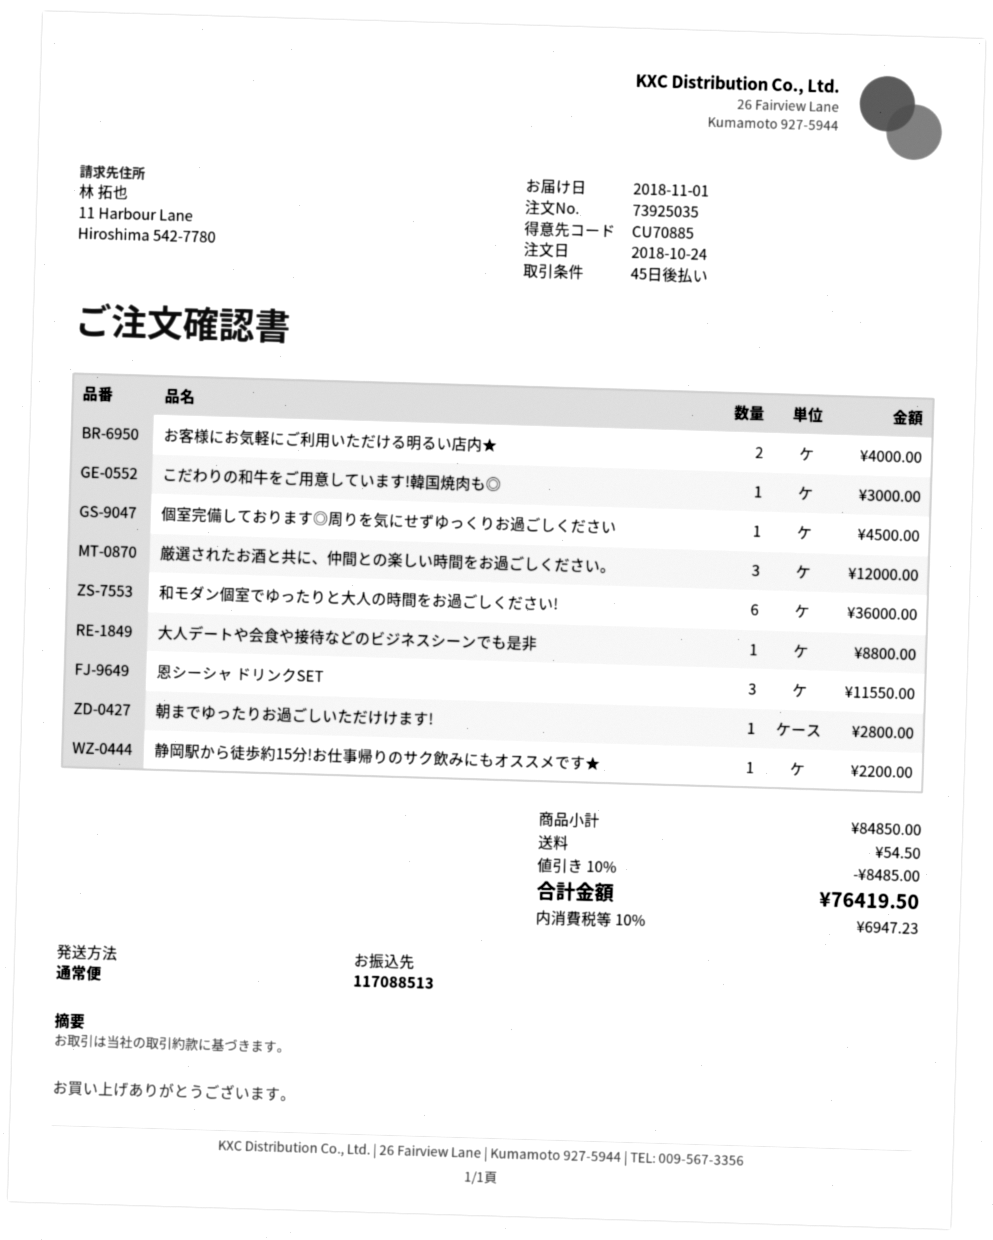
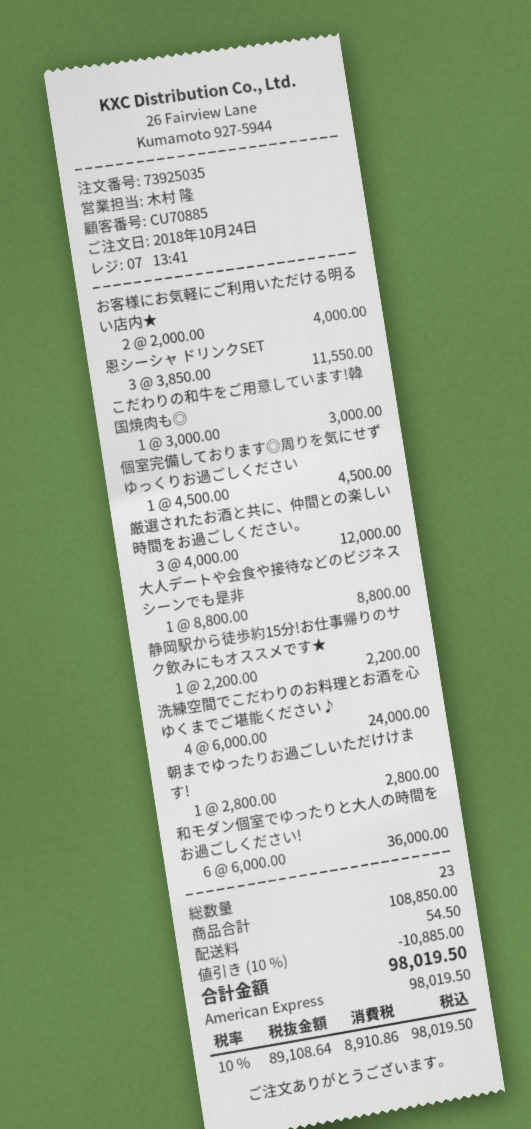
洗練空間でこだわりのお料理とお酒を心ゆくまでご堪能ください♪: none -> 4 for 24000.00
subtotal: 84850.00 -> 108850.00
discount: 10% = 8485.00 -> 10% = 10885.00
tax: 10% = 6947.23 -> 10% = 8910.86
total: 76419.50 -> 98019.50

